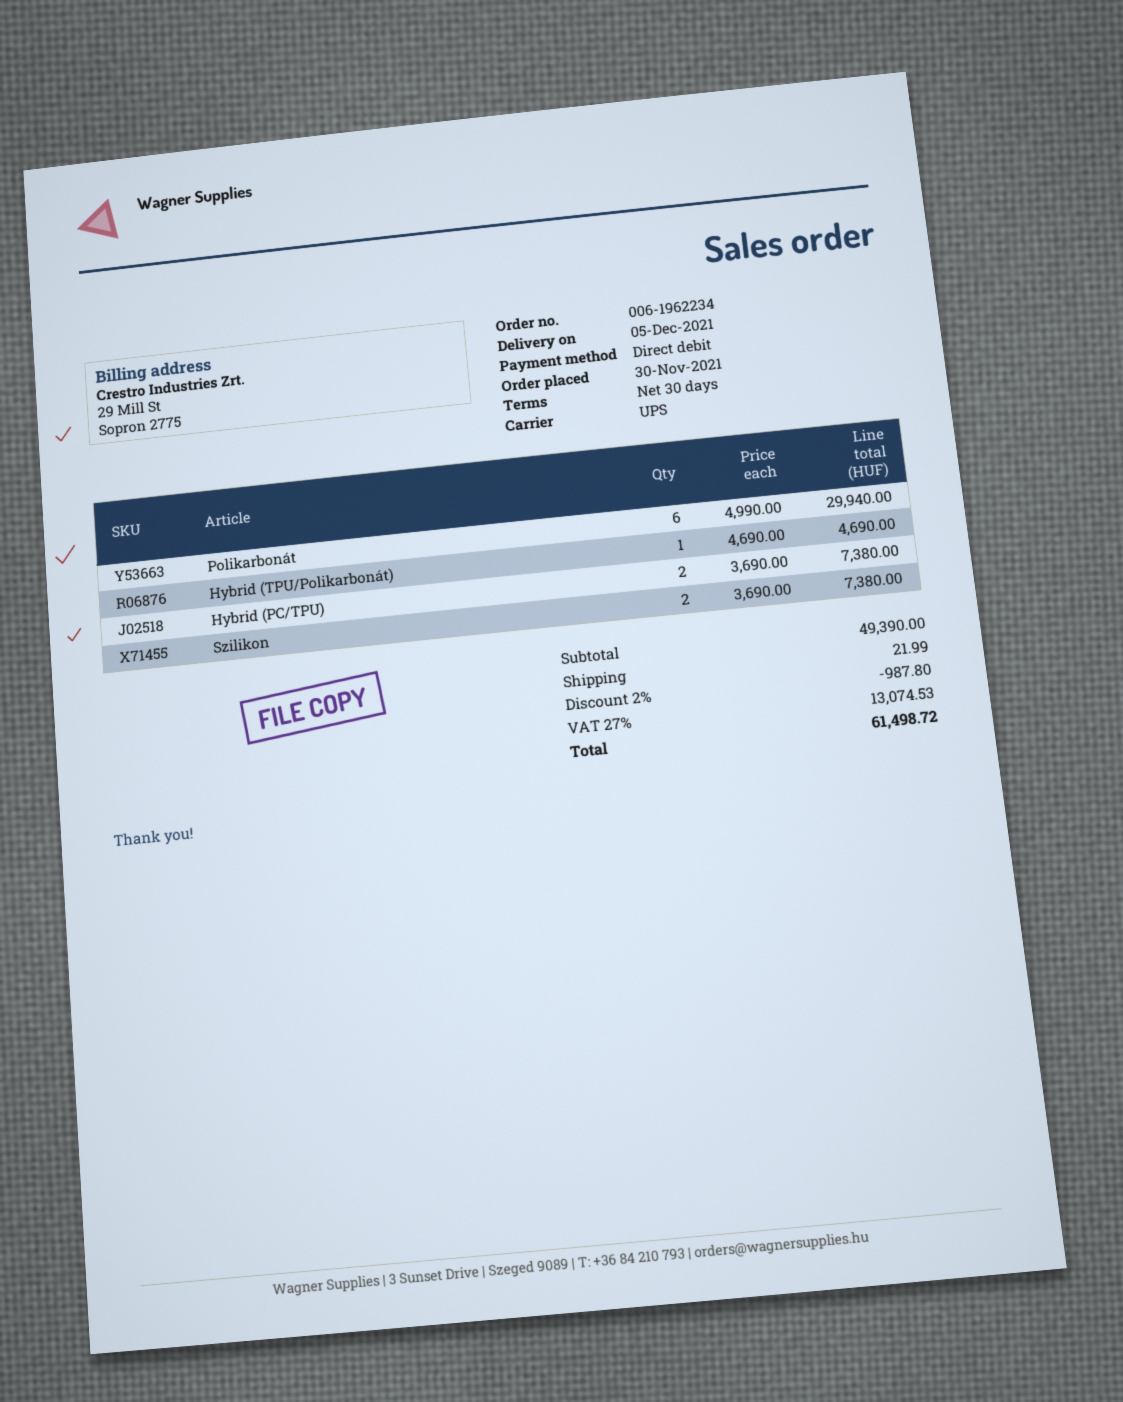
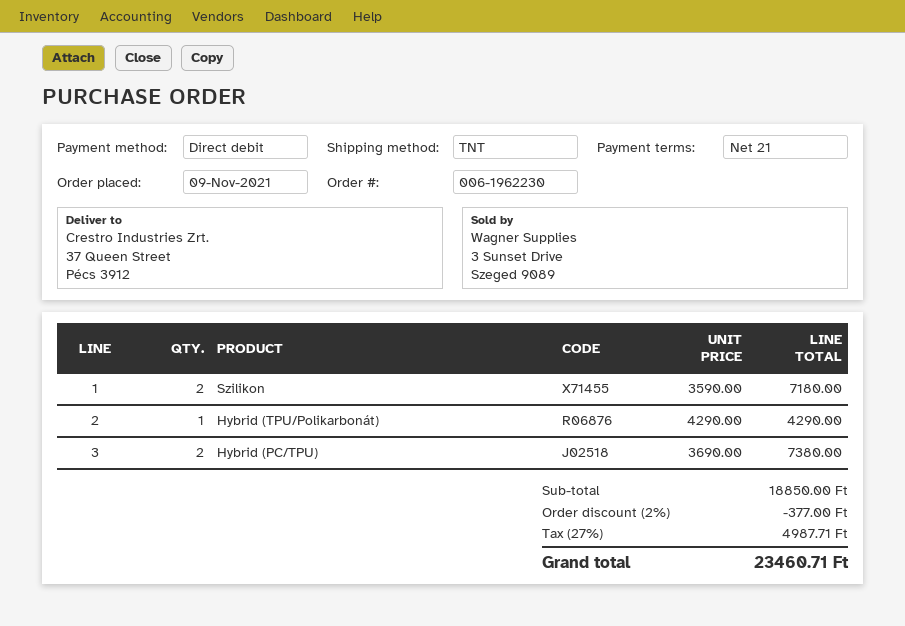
order number: 006-1962234 -> 006-1962230
order date: 2021-11-30 -> 2021-11-09
payment terms: 30 days -> 21 days
shipping method: UPS -> TNT
Polikarbonát: 6 x 4990.00 = 29940.00 -> none
Hybrid (TPU/Polikarbonát): 1 x 4690.00 = 4690.00 -> 1 x 4290.00 = 4290.00
Szilikon: 2 x 3690.00 = 7380.00 -> 2 x 3590.00 = 7180.00
subtotal: 49390.00 -> 18850.00
discount: 2% = 987.80 -> 2% = 377.00
shipping: 21.99 -> none
tax: 27% = 13074.53 -> 27% = 4987.71
total: 61498.72 -> 23460.71

